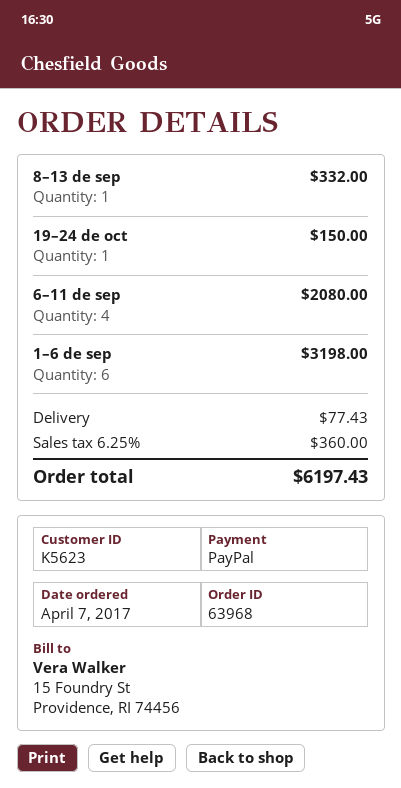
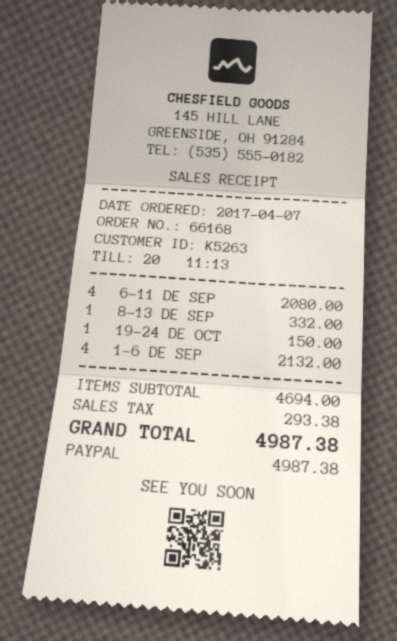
order number: 63968 -> 66168
customer number: K5623 -> K5263
1–6 de sep: 6 for 3198.00 -> 4 for 2132.00
shipping: 77.43 -> none
tax: 360.00 -> 293.38
total: 6197.43 -> 4987.38

